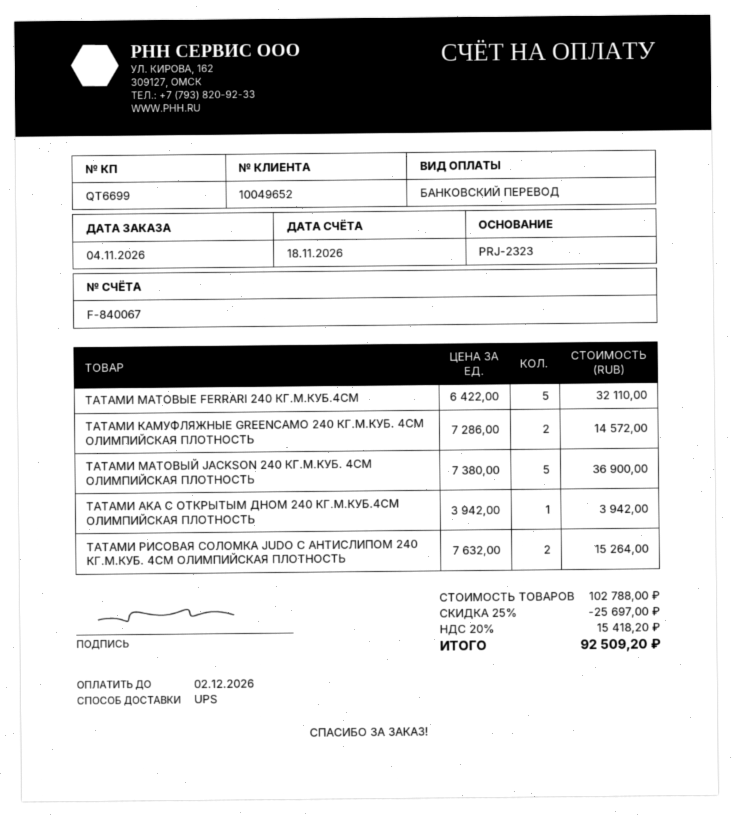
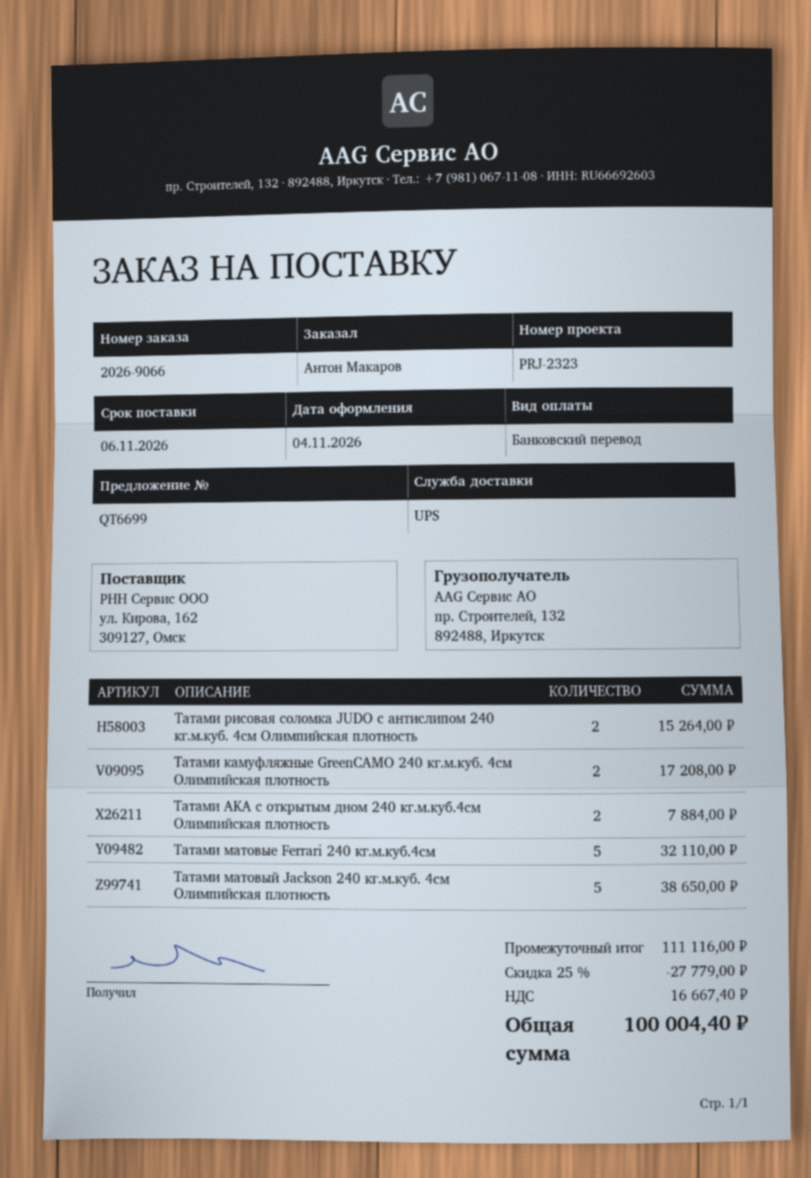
ТАТАМИ КАМУФЛЯЖНЫЕ GREENCAMO 240 КГ.М.КУБ. 4СМ ОЛИМПИЙСКАЯ ПЛОТНОСТЬ: 2 for 14572.00 -> 2 for 17208.00
ТАТАМИ МАТОВЫЙ JACKSON 240 КГ.М.КУБ. 4СМ ОЛИМПИЙСКАЯ ПЛОТНОСТЬ: 5 for 36900.00 -> 5 for 38650.00
ТАТАМИ AKA С ОТКРЫТЫМ ДНОМ 240 КГ.М.КУБ.4СМ ОЛИМПИЙСКАЯ ПЛОТНОСТЬ: 1 for 3942.00 -> 2 for 7884.00
subtotal: 102788.00 -> 111116.00
discount: 25% = 25697.00 -> 25% = 27779.00
tax: 15418.20 -> 16667.40
total: 92509.20 -> 100004.40

